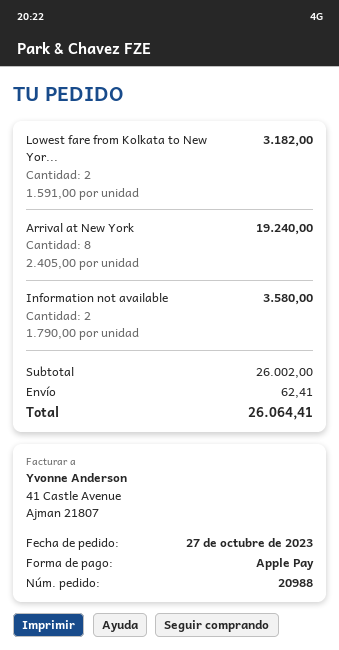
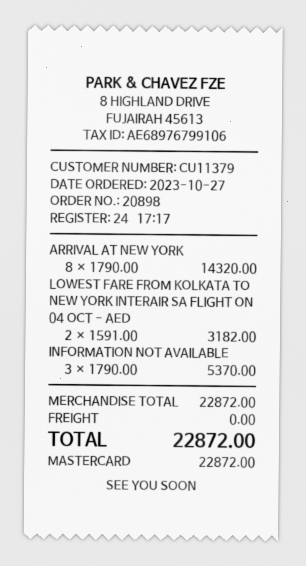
order number: 20988 -> 20898
payment method: Apple Pay -> Mastercard
Arrival at New York: 8 x 2405.00 = 19240.00 -> 8 x 1790.00 = 14320.00
Information not available: 2 x 1790.00 = 3580.00 -> 3 x 1790.00 = 5370.00
subtotal: 26002.00 -> 22872.00
shipping: 62.41 -> 0.00
total: 26064.41 -> 22872.00

